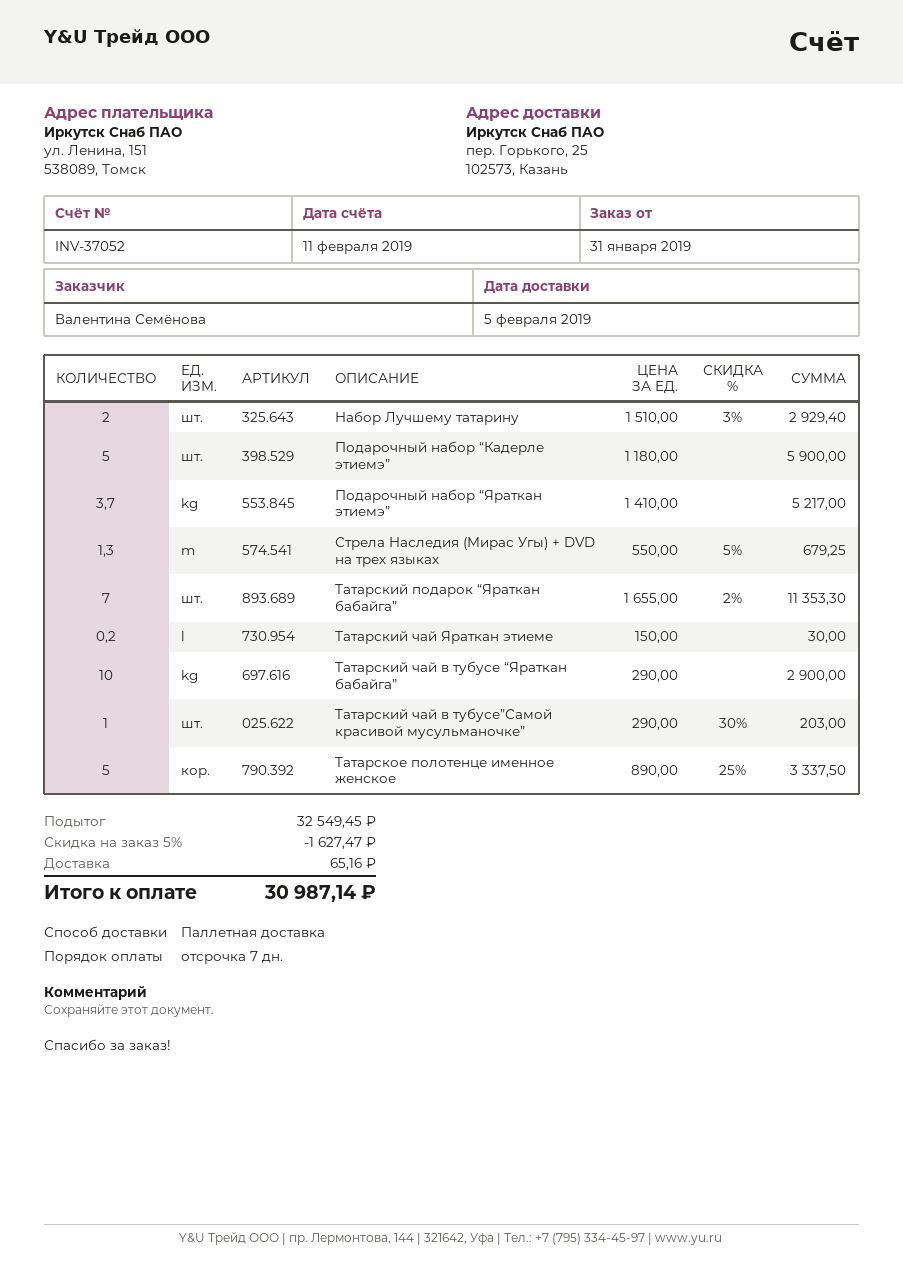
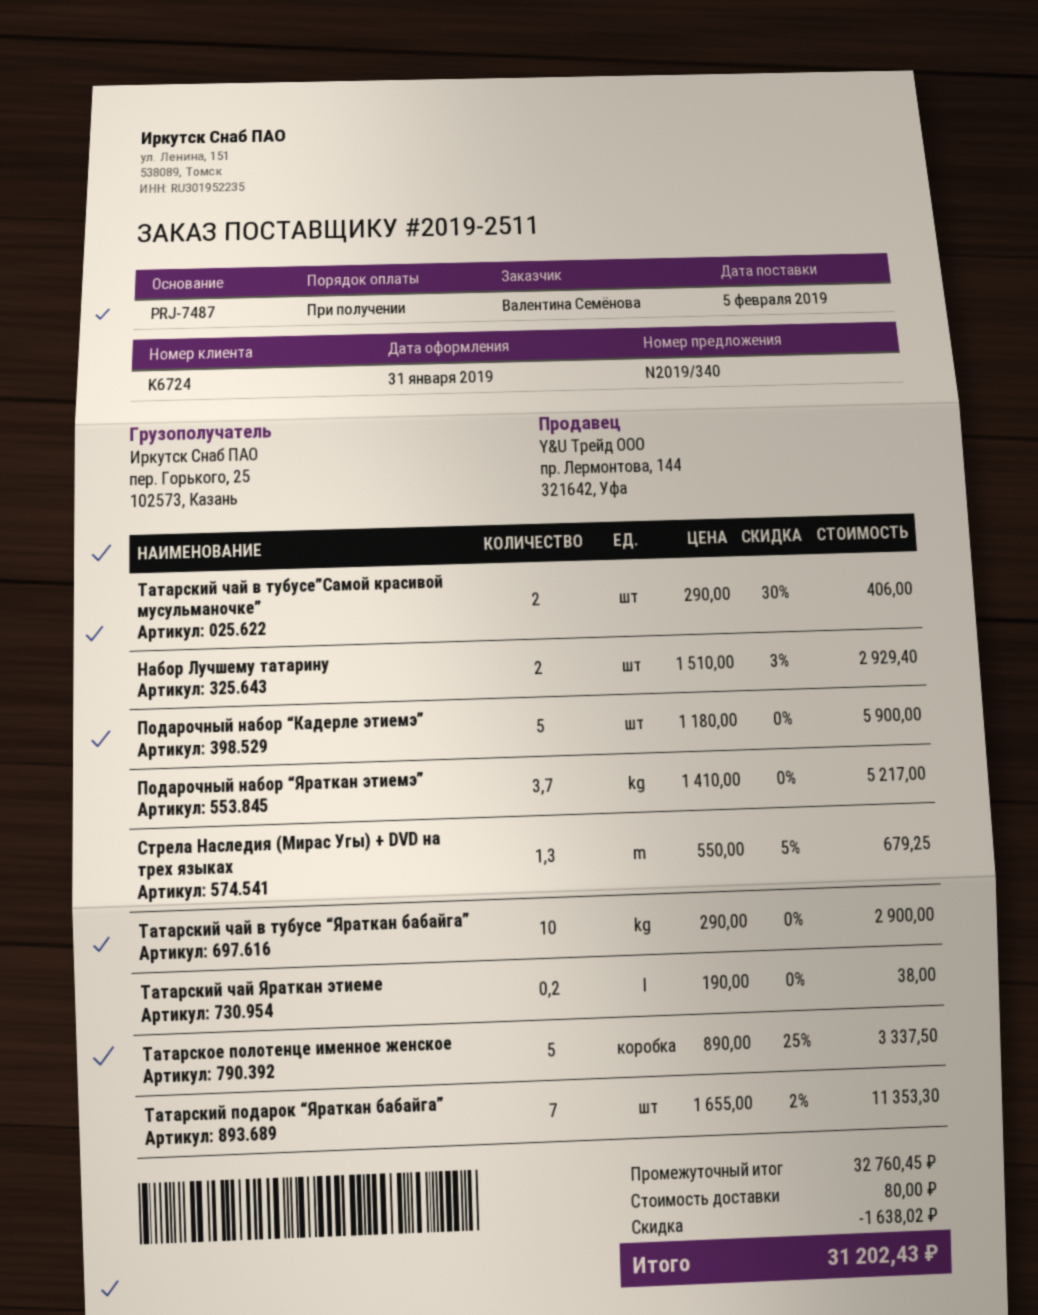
payment terms: 7 days -> on receipt
Татарский чай Яраткан этиеме: 0.2 x 150.00 = 30.00 -> 0.2 x 190.00 = 38.00
Татарский чай в тубусе”Самой красивой мусульманочке”: 1 x 290.00 - 30% = 203.00 -> 2 x 290.00 - 30% = 406.00
subtotal: 32549.45 -> 32760.45
discount: 1627.47 -> 1638.02
shipping: 65.16 -> 80.00
total: 30987.14 -> 31202.43

